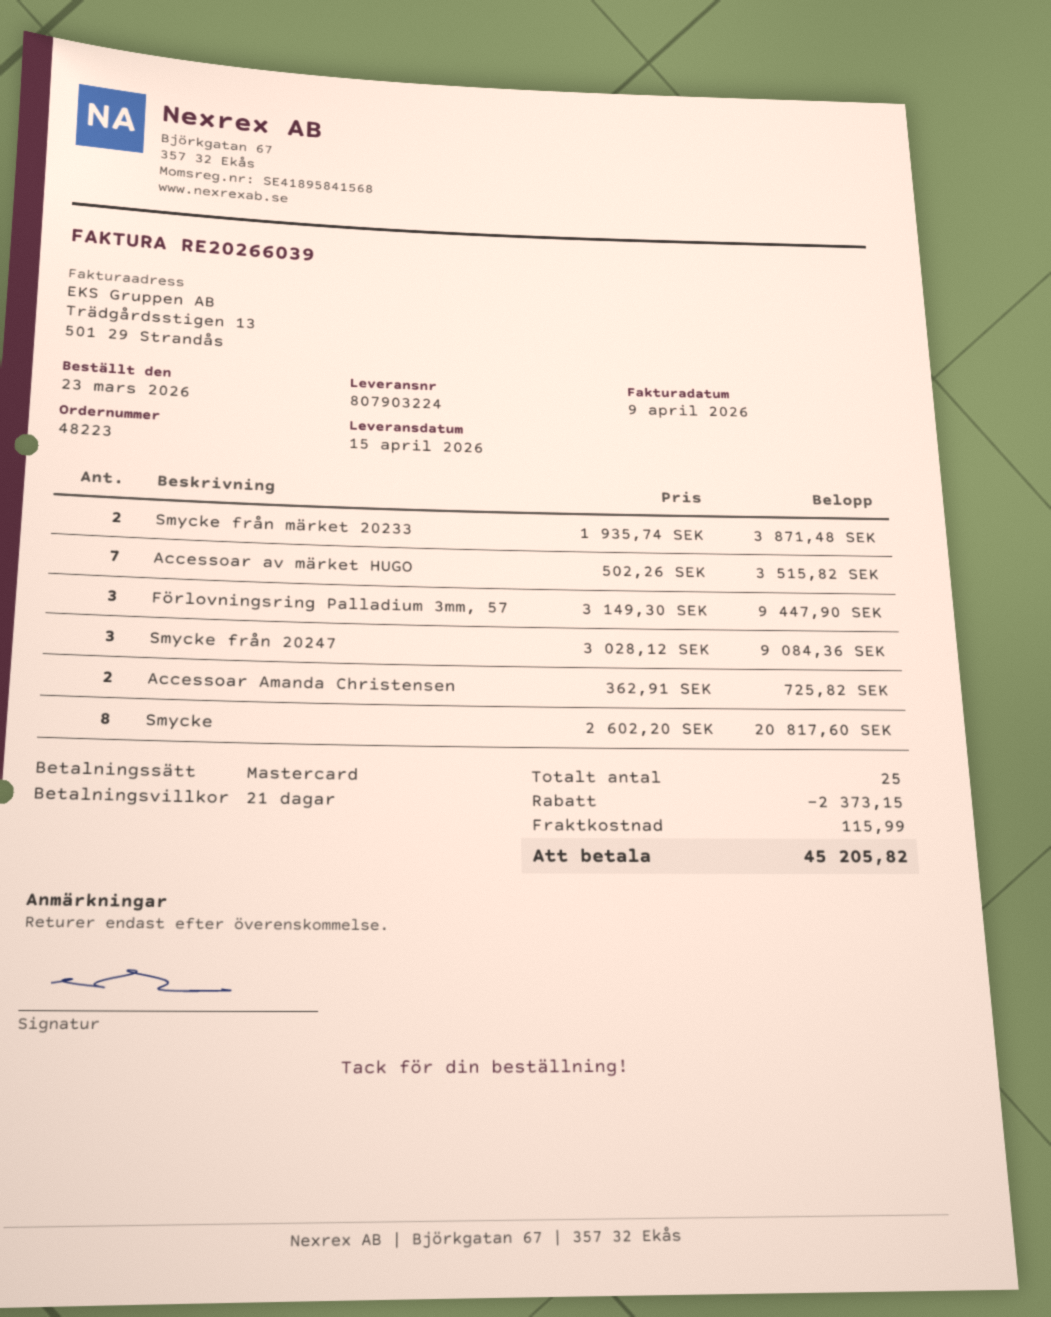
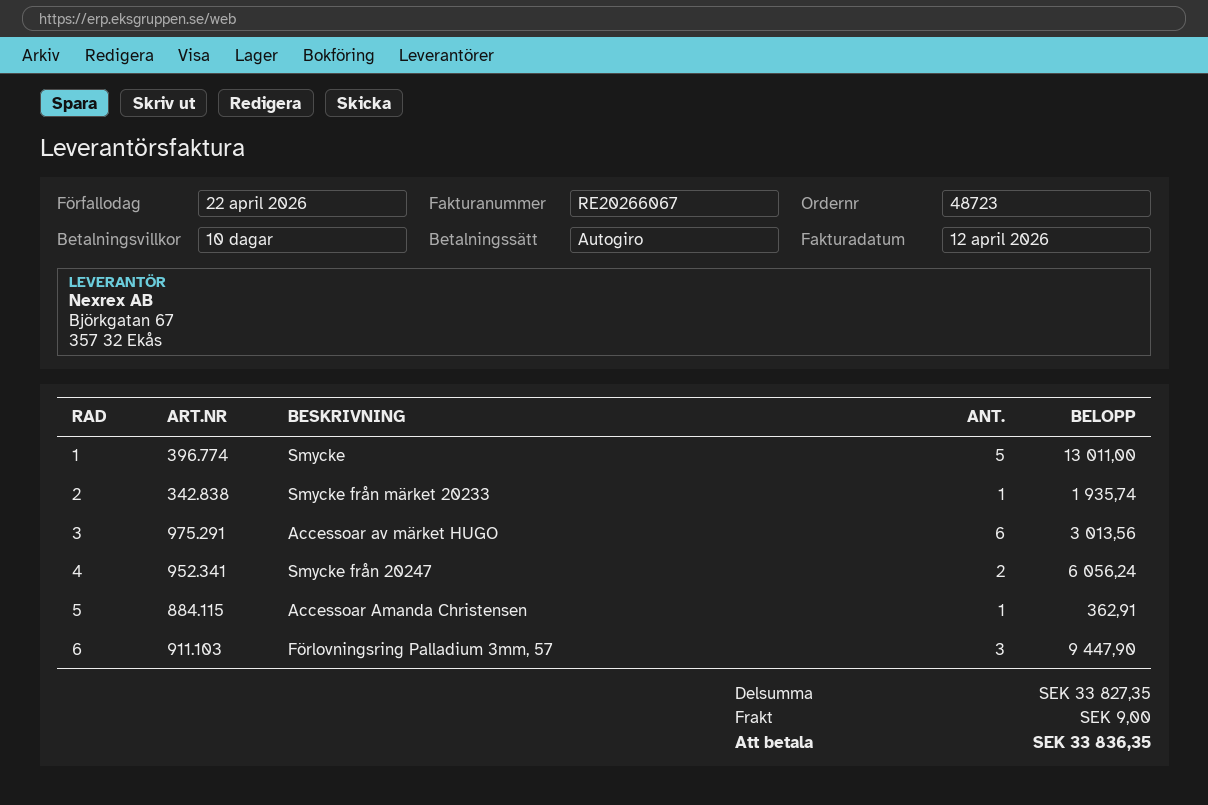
order number: 48223 -> 48723
invoice number: RE20266039 -> RE20266067
invoice date: 2026-04-09 -> 2026-04-12
payment terms: 21 days -> 10 days
payment method: Mastercard -> direct debit
Smycke från märket 20233: 2 for 3871.48 -> 1 for 1935.74
Accessoar av märket HUGO: 7 for 3515.82 -> 6 for 3013.56
Smycke från 20247: 3 for 9084.36 -> 2 for 6056.24
Accessoar Amanda Christensen: 2 for 725.82 -> 1 for 362.91
Smycke: 8 for 20817.60 -> 5 for 13011.00
discount: 2373.15 -> none
shipping: 115.99 -> 9.00
total: 45205.82 -> 33836.35

